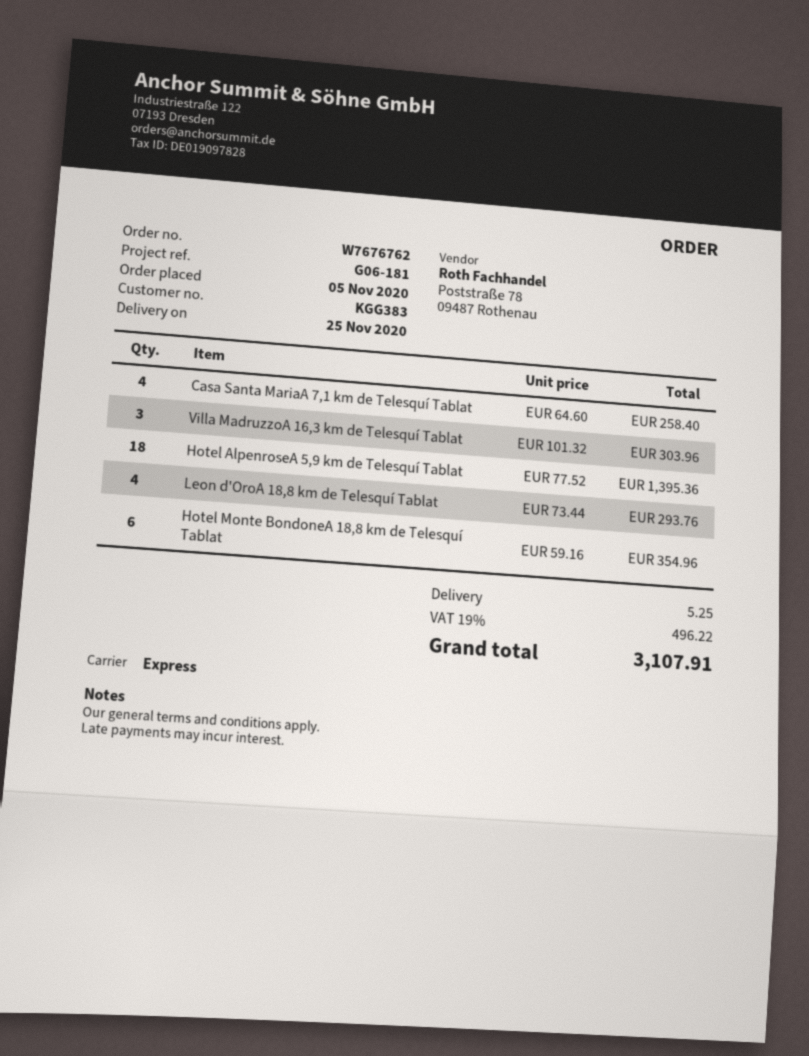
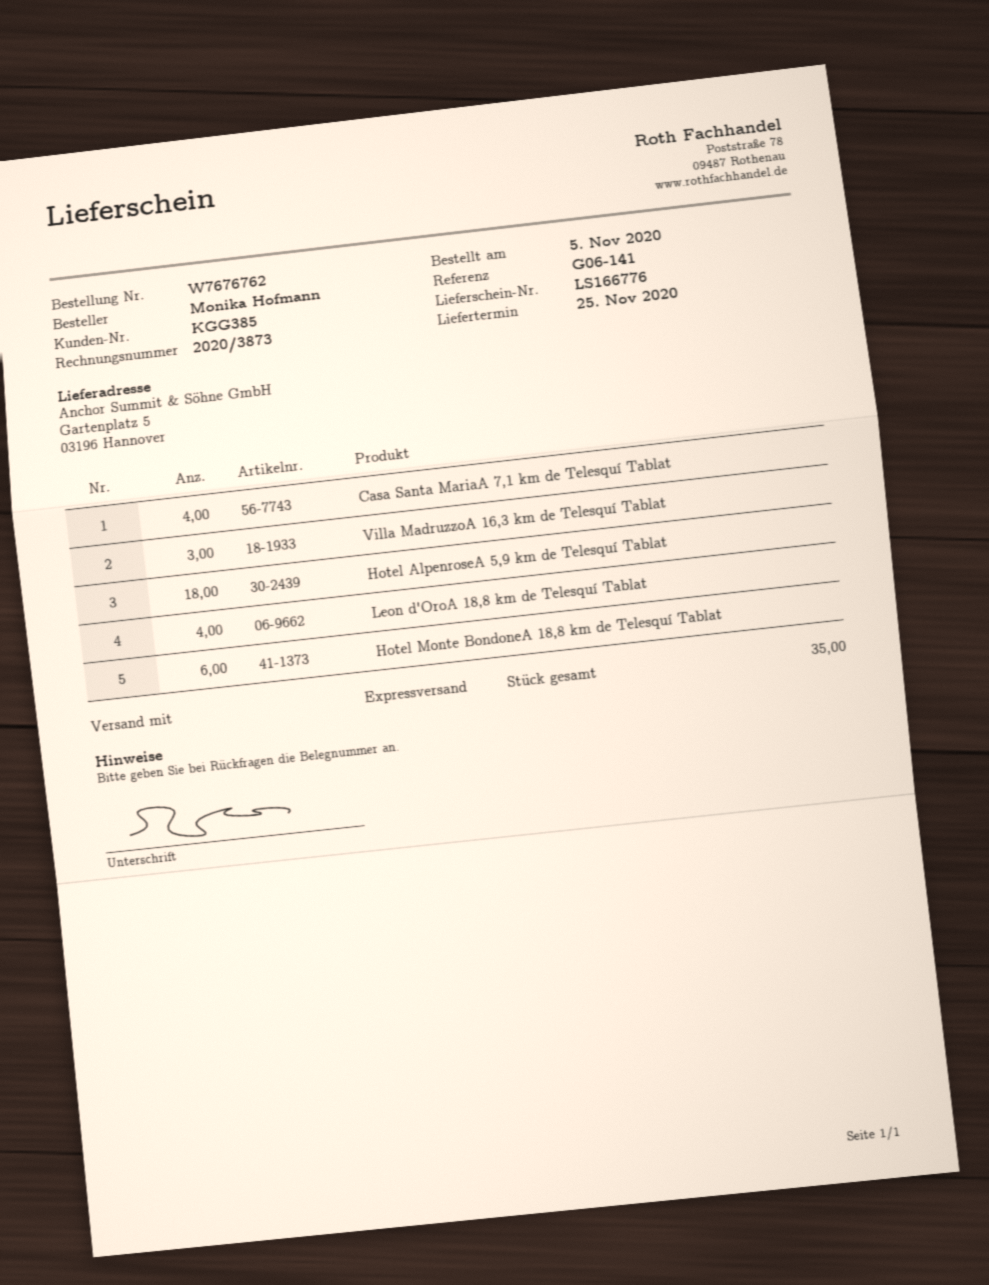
customer number: KGG383 -> KGG385
reference: G06-181 -> G06-141

